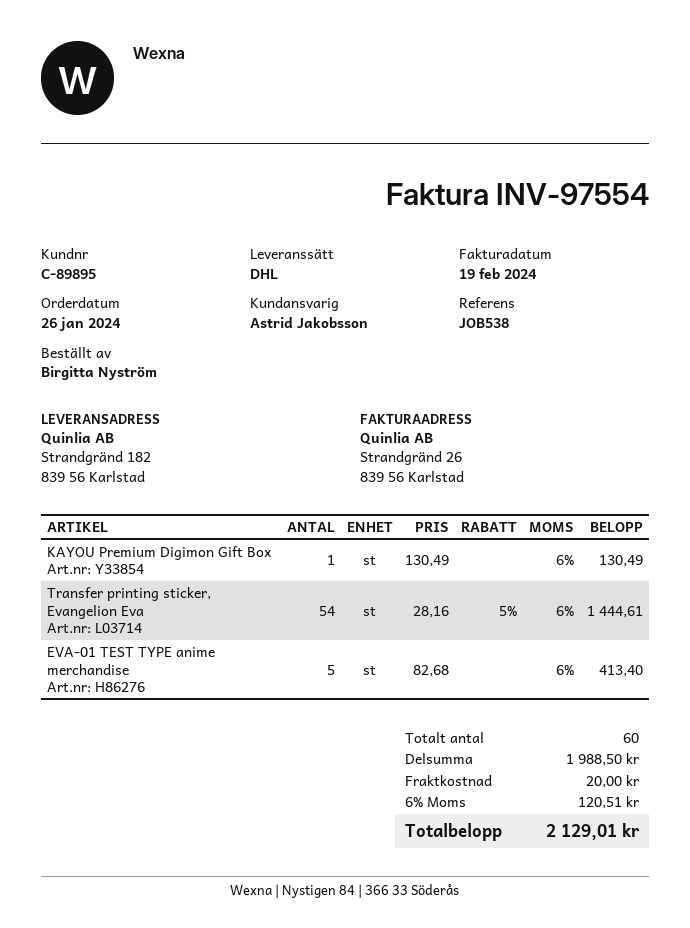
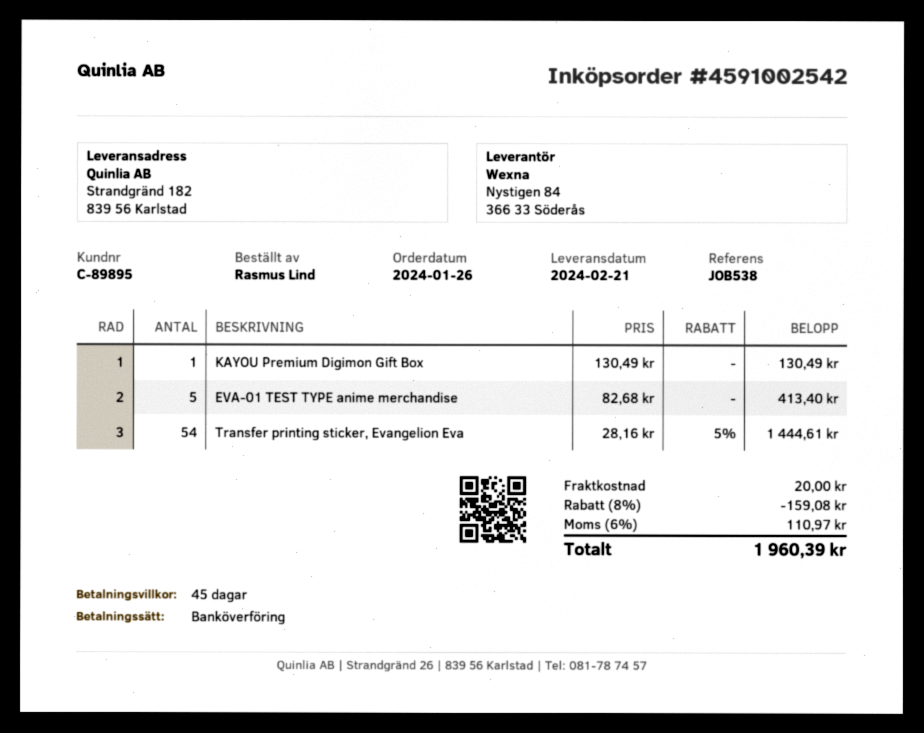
ordered by: Birgitta Nyström -> Rasmus Lind
discount: none -> 8% = 159.08
tax: 6% = 120.51 -> 6% = 110.97
total: 2129.01 -> 1960.39

